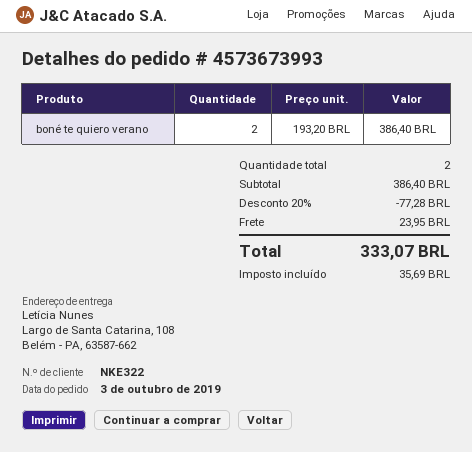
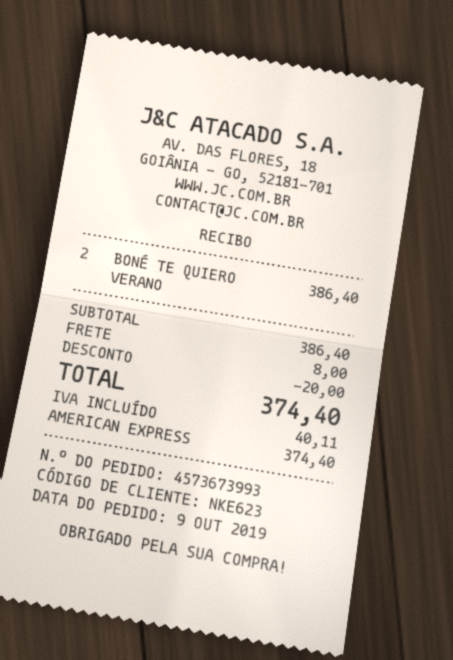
order date: 2019-10-03 -> 2019-10-09
customer number: NKE322 -> NKE623
discount: 77.28 -> 20.00
shipping: 23.95 -> 8.00
tax: 35.69 -> 40.11
total: 333.07 -> 374.40

